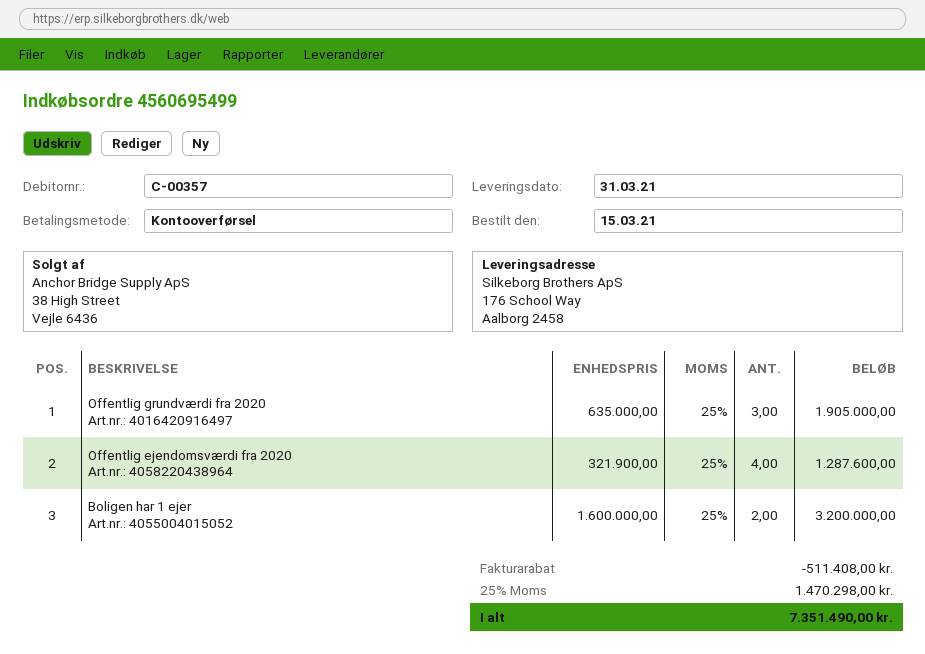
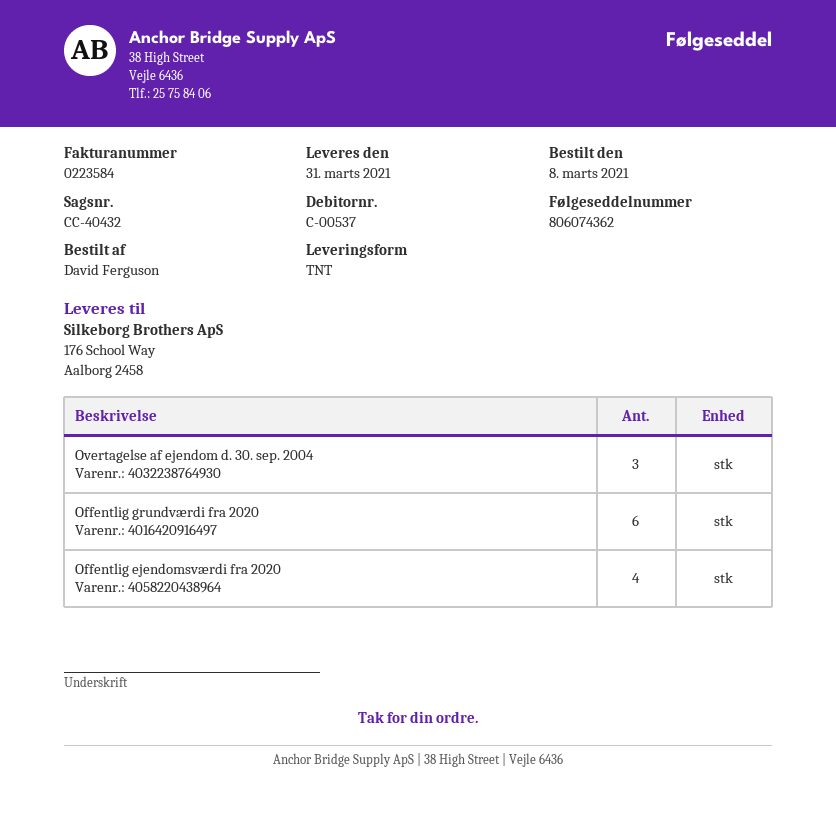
order date: 2021-03-15 -> 2021-03-08
customer number: C-00357 -> C-00537
Offentlig grundværdi fra 2020: 3 -> 6
Boligen har 1 ejer: 2 -> none
Overtagelse af ejendom d. 30. sep. 2004: none -> 3

